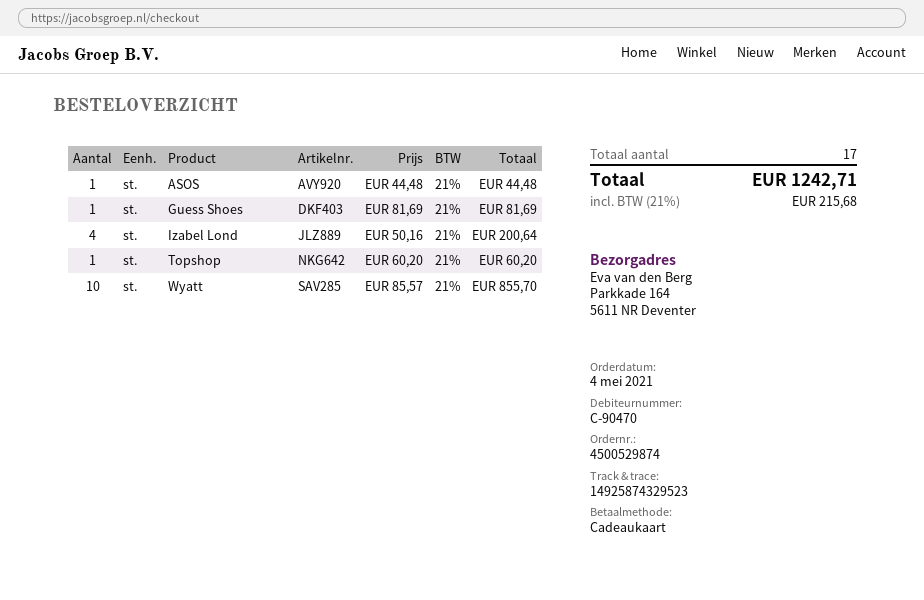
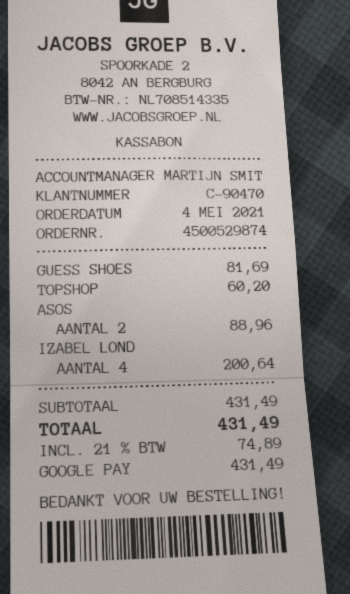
payment method: gift card -> Google Pay
ASOS: 1 for 44.48 -> 2 for 88.96
Wyatt: 10 for 855.70 -> none
tax: 21% = 215.68 -> 21% = 74.89
total: 1242.71 -> 431.49

